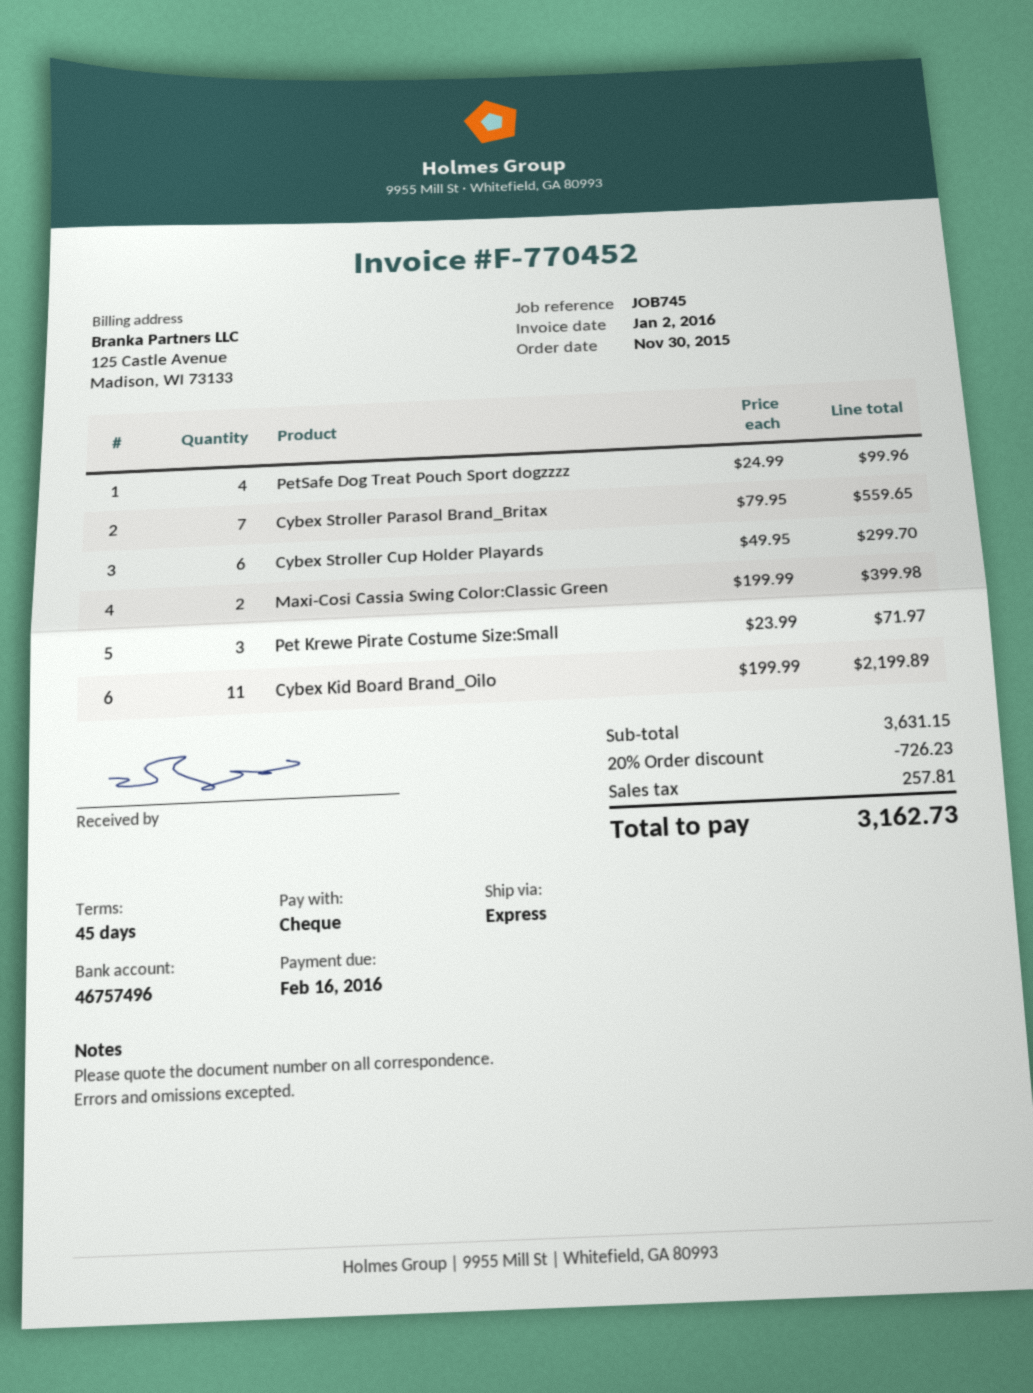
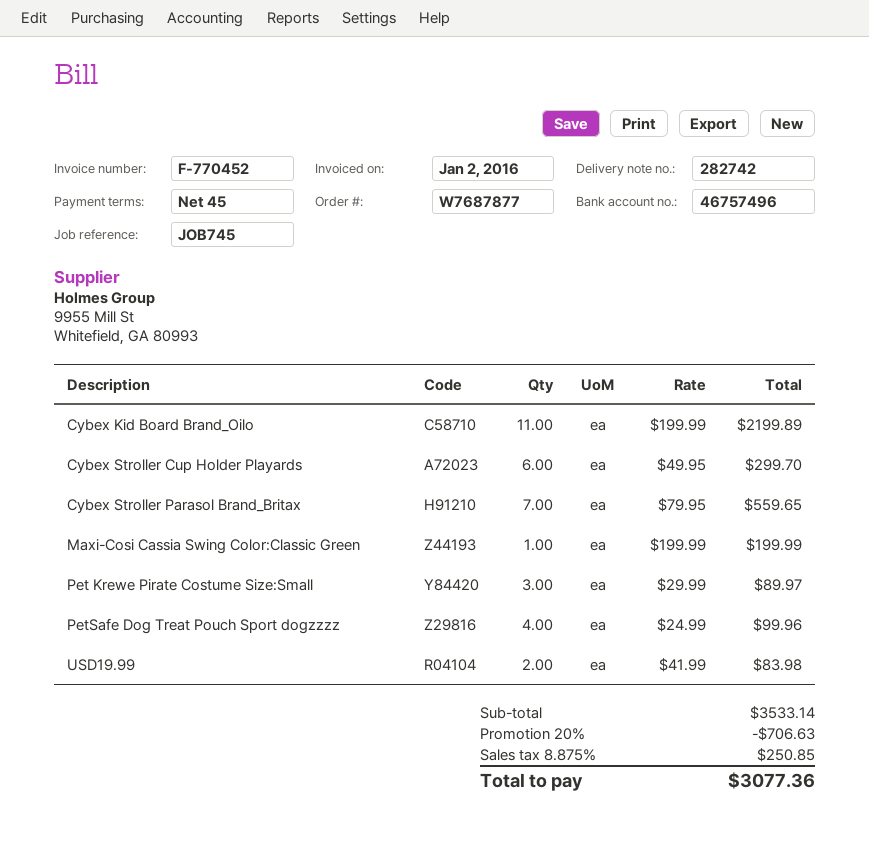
Maxi-Cosi Cassia Swing Color:Classic Green: 2 x 199.99 = 399.98 -> 1 x 199.99 = 199.99
Pet Krewe Pirate Costume Size:Small: 3 x 23.99 = 71.97 -> 3 x 29.99 = 89.97
USD19.99: none -> 2 x 41.99 = 83.98
subtotal: 3631.15 -> 3533.14
discount: 20% = 726.23 -> 20% = 706.63
tax: 257.81 -> 250.85
total: 3162.73 -> 3077.36

